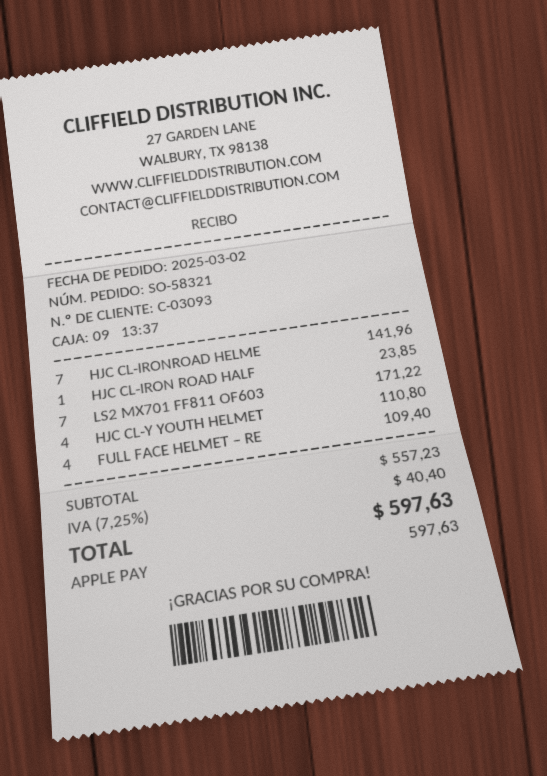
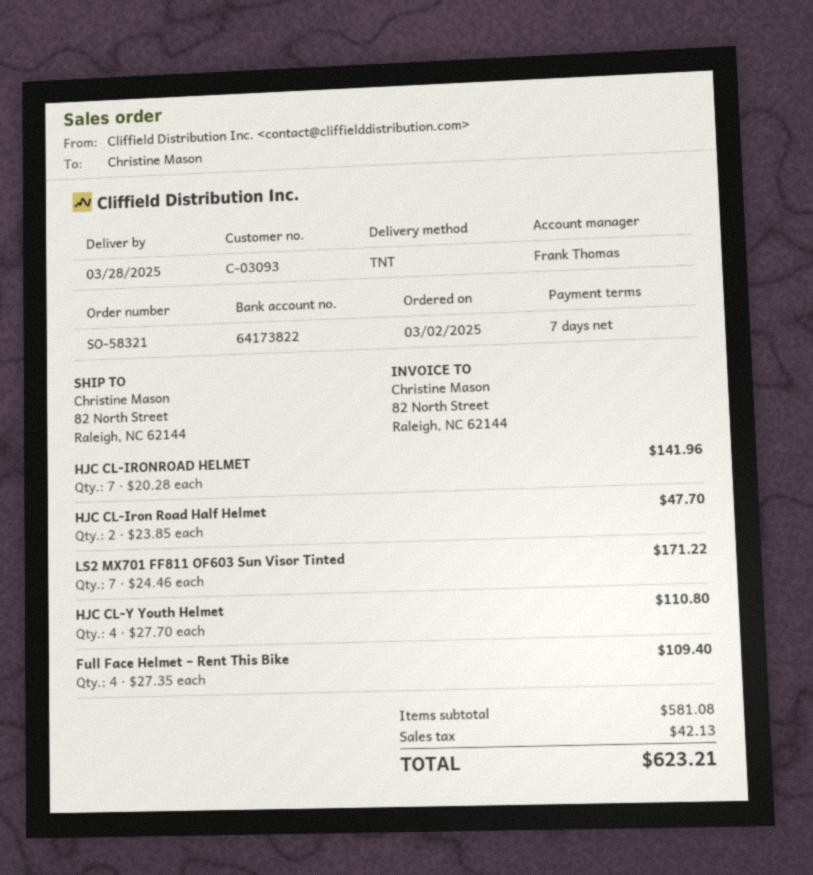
HJC CL-IRON ROAD HALF: 1 for 23.85 -> 2 for 47.70
subtotal: 557.23 -> 581.08
tax: 40.40 -> 42.13
total: 597.63 -> 623.21

